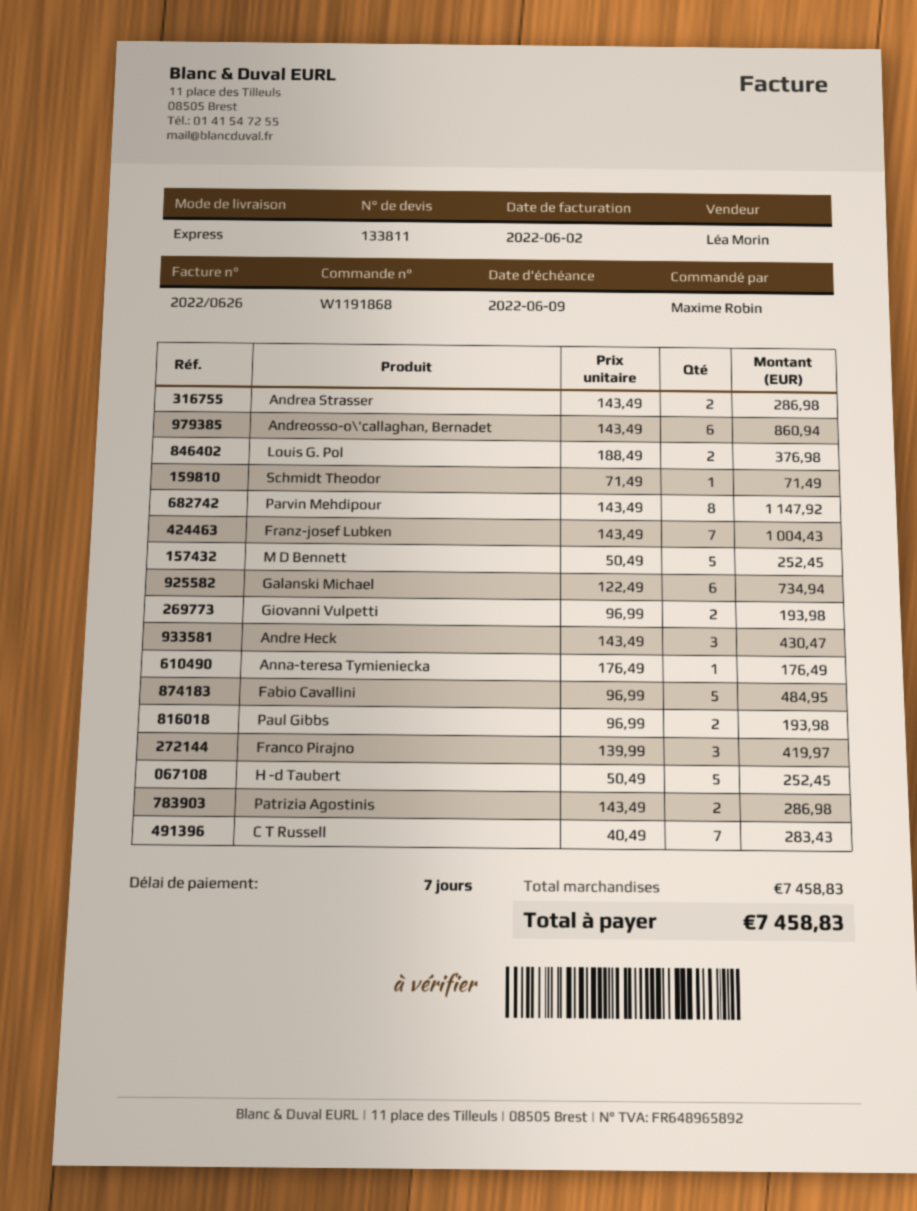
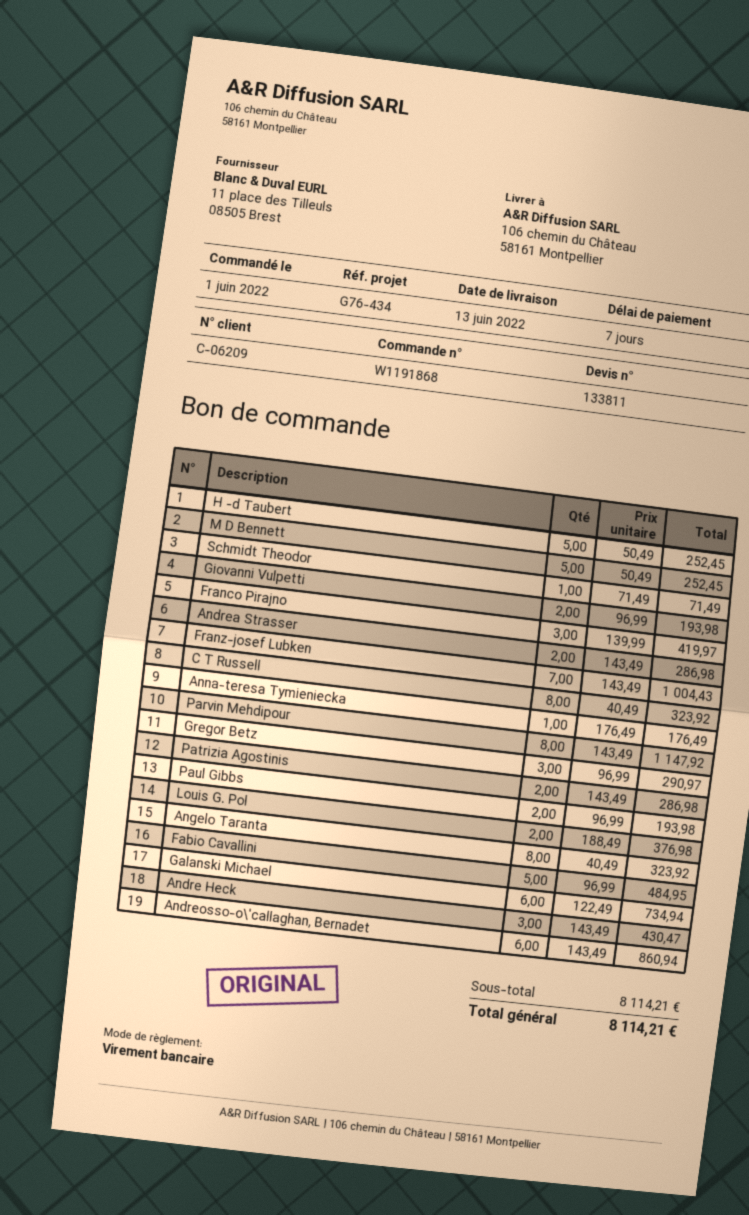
C T Russell: 7 x 40.49 = 283.43 -> 8 x 40.49 = 323.92
Gregor Betz: none -> 3 x 96.99 = 290.97
Angelo Taranta: none -> 8 x 40.49 = 323.92
subtotal: 7458.83 -> 8114.21
total: 7458.83 -> 8114.21

